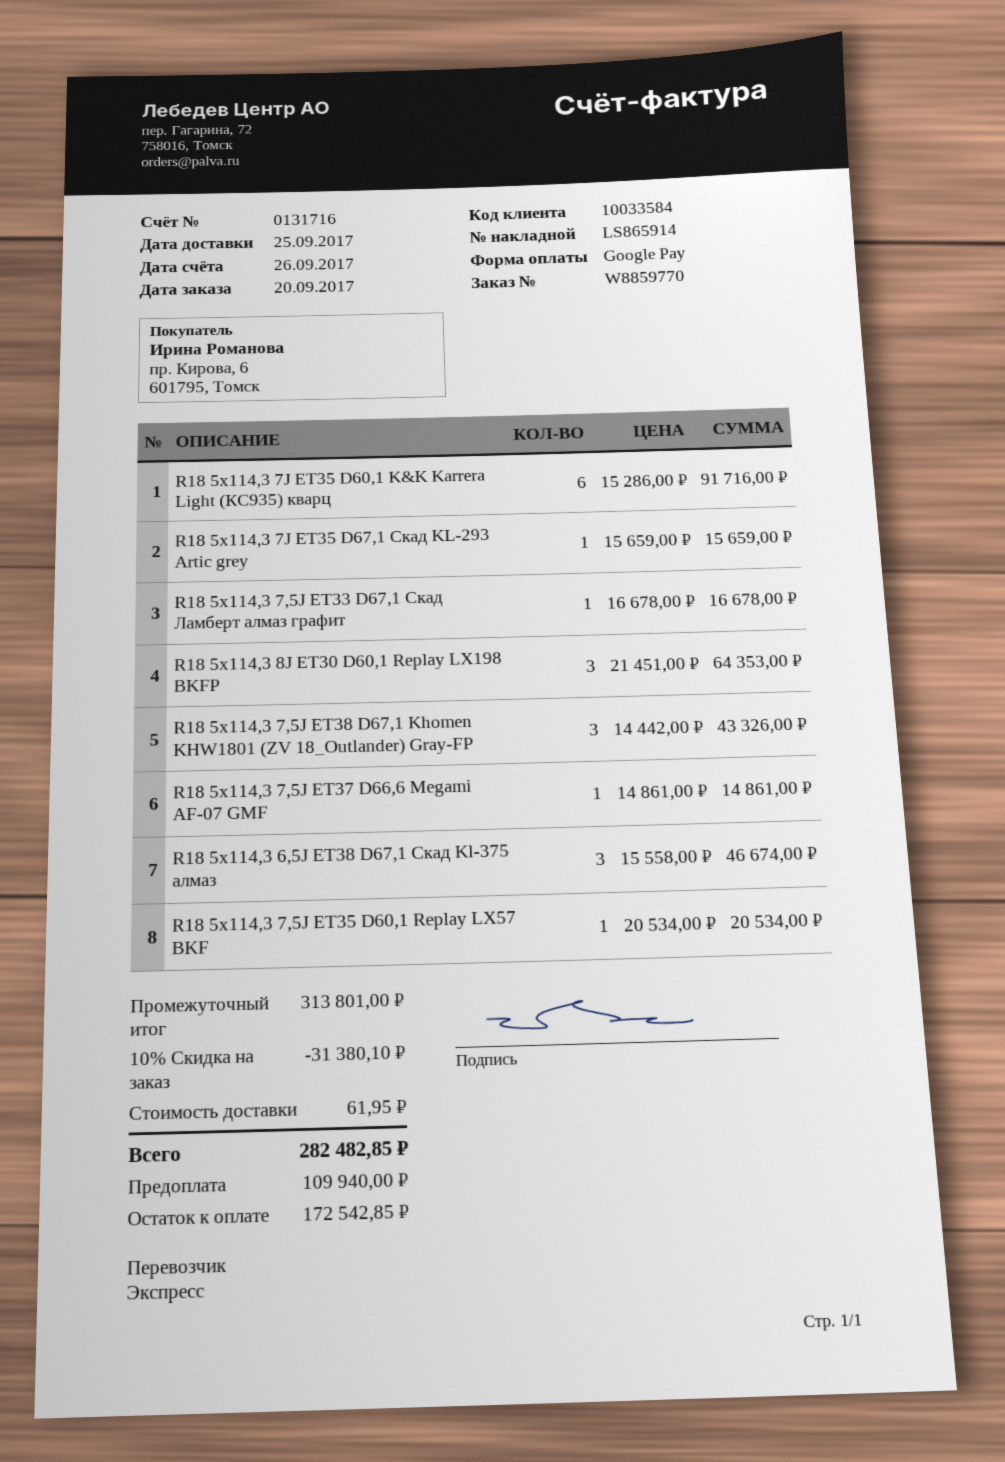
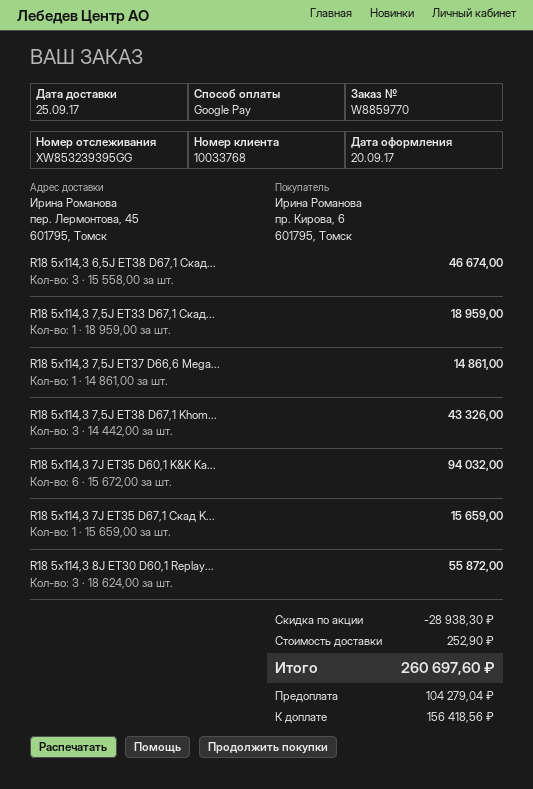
customer number: 10033584 -> 10033768
R18 5x114,3 7J ET35 D60,1 K&K Karrera Light (КС935) кварц: 6 x 15286.00 = 91716.00 -> 6 x 15672.00 = 94032.00
R18 5x114,3 7,5J ET33 D67,1 Скад Ламберт алмаз графит: 1 x 16678.00 = 16678.00 -> 1 x 18959.00 = 18959.00
R18 5x114,3 8J ET30 D60,1 Replay LX198 BKFP: 3 x 21451.00 = 64353.00 -> 3 x 18624.00 = 55872.00
R18 5x114,3 7,5J ET35 D60,1 Replay LX57 BKF: 1 x 20534.00 = 20534.00 -> none
discount: 31380.10 -> 28938.30
shipping: 61.95 -> 252.90
total: 282482.85 -> 260697.60
deposit: 109940.00 -> 104279.04
balance: 172542.85 -> 156418.56

